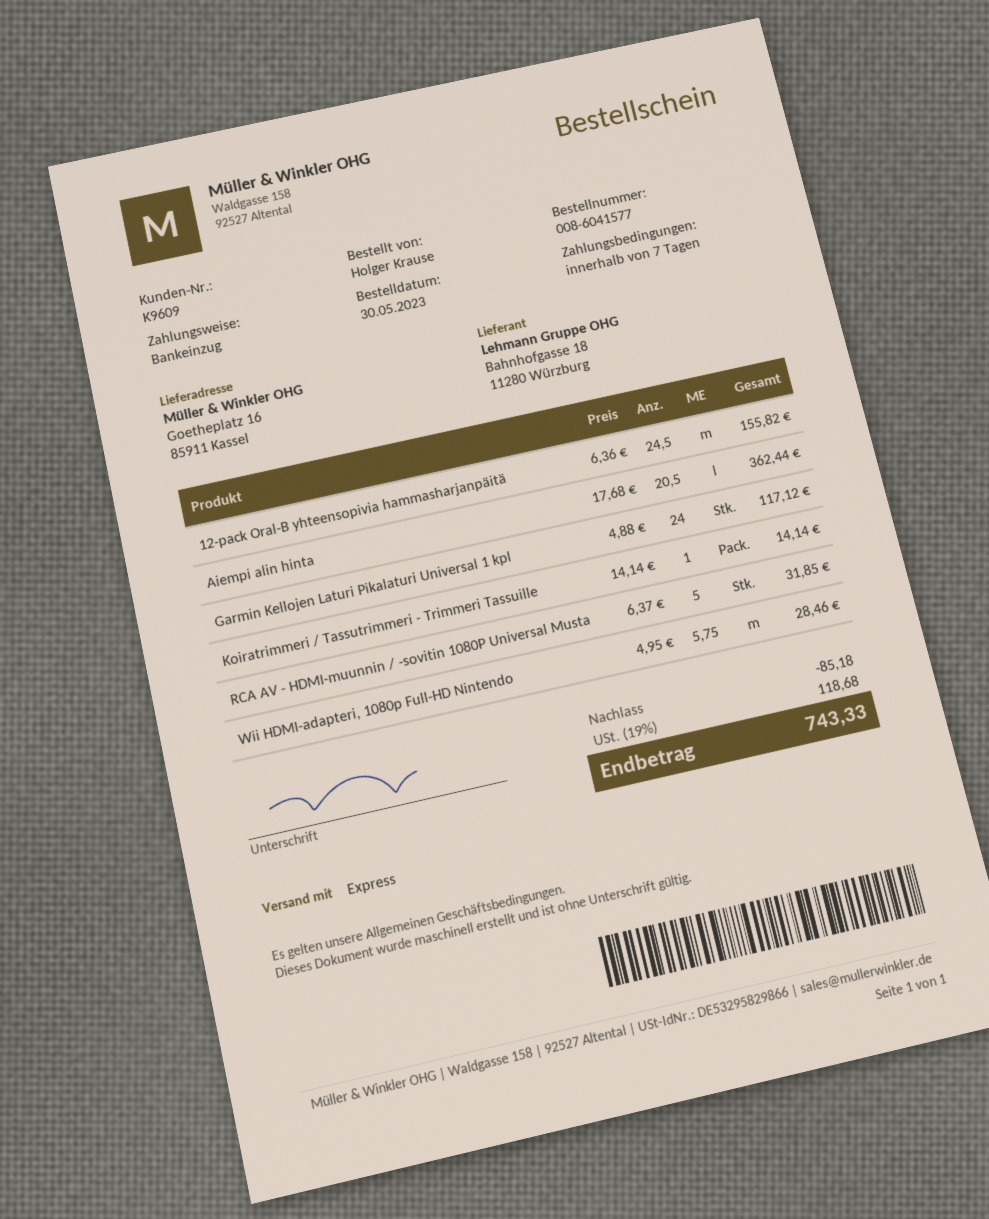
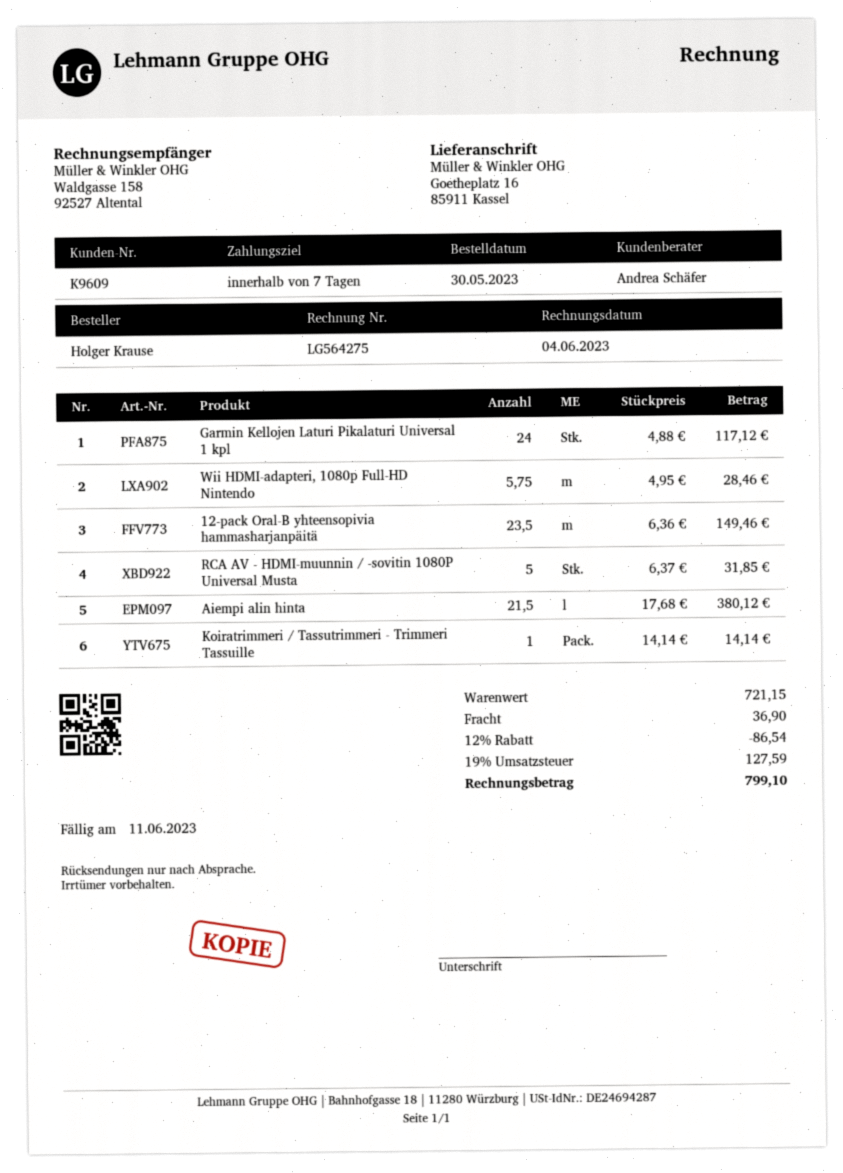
12-pack Oral-B yhteensopivia hammasharjanpäitä: 24.5 x 6.36 = 155.82 -> 23.5 x 6.36 = 149.46
Aiempi alin hinta: 20.5 x 17.68 = 362.44 -> 21.5 x 17.68 = 380.12
discount: 85.18 -> 86.54
shipping: none -> 36.90
tax: 19% = 118.68 -> 19% = 127.59
total: 743.33 -> 799.10

